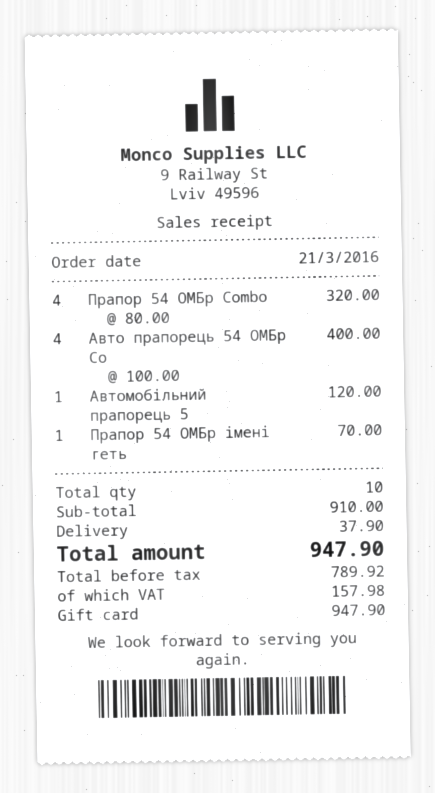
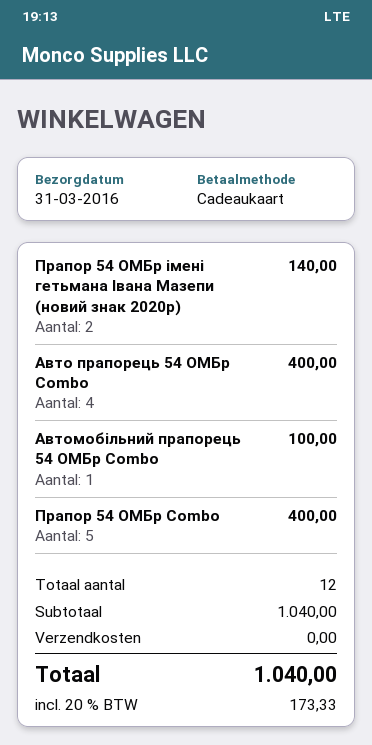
Прапор 54 ОМБр Combo: 4 for 320.00 -> 5 for 400.00
Автомобільний прапорець 5: 1 for 120.00 -> 1 for 100.00
Прапор 54 ОМБр імені геть: 1 for 70.00 -> 2 for 140.00
total quantity: 10 -> 12
subtotal: 910.00 -> 1040.00
shipping: 37.90 -> 0.00
tax: 157.98 -> 173.33
total: 947.90 -> 1040.00

